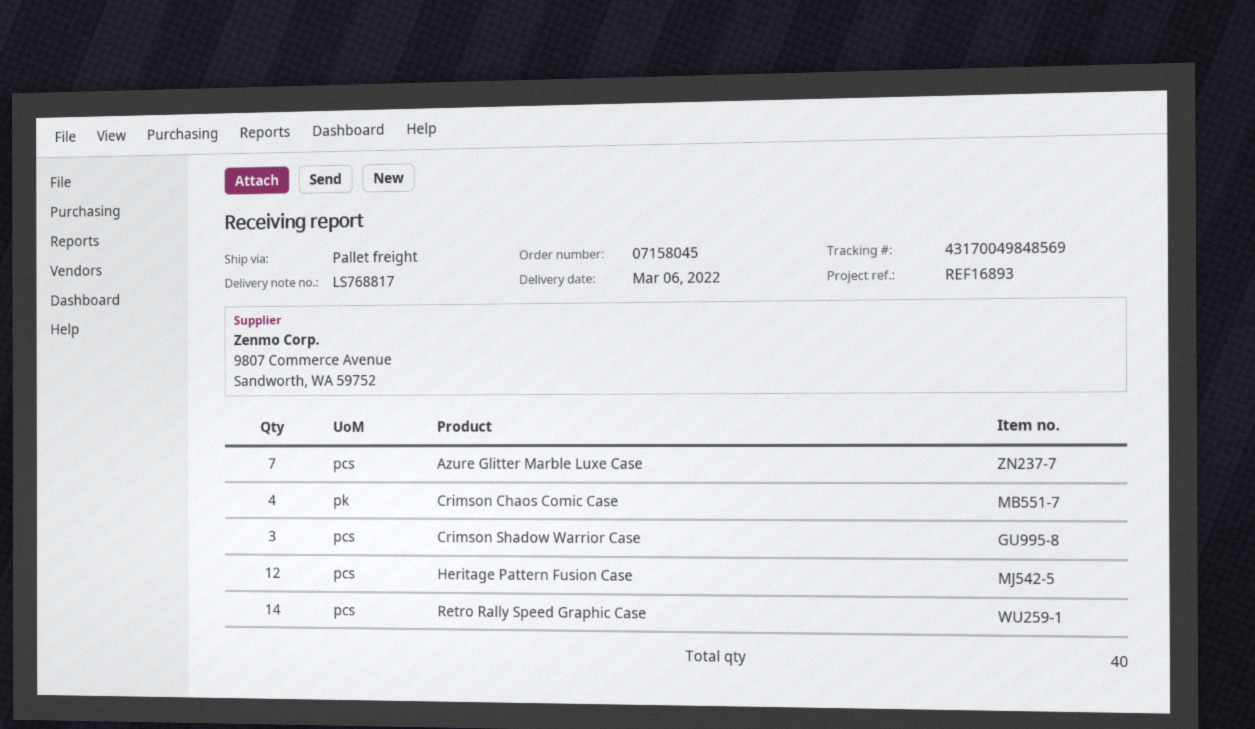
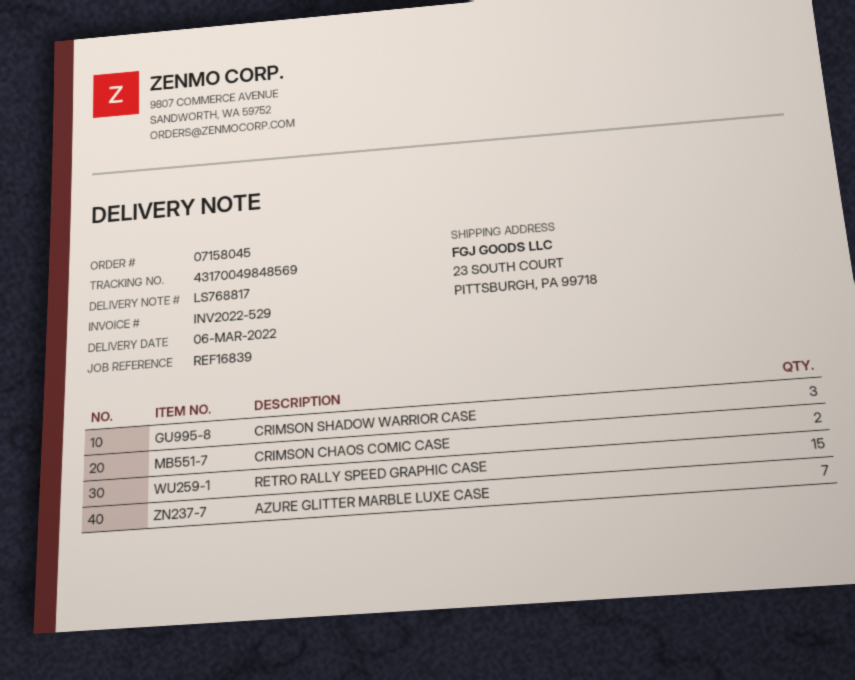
reference: REF16893 -> REF16839
Crimson Chaos Comic Case: 4 -> 2
Heritage Pattern Fusion Case: 12 -> none
Retro Rally Speed Graphic Case: 14 -> 15

